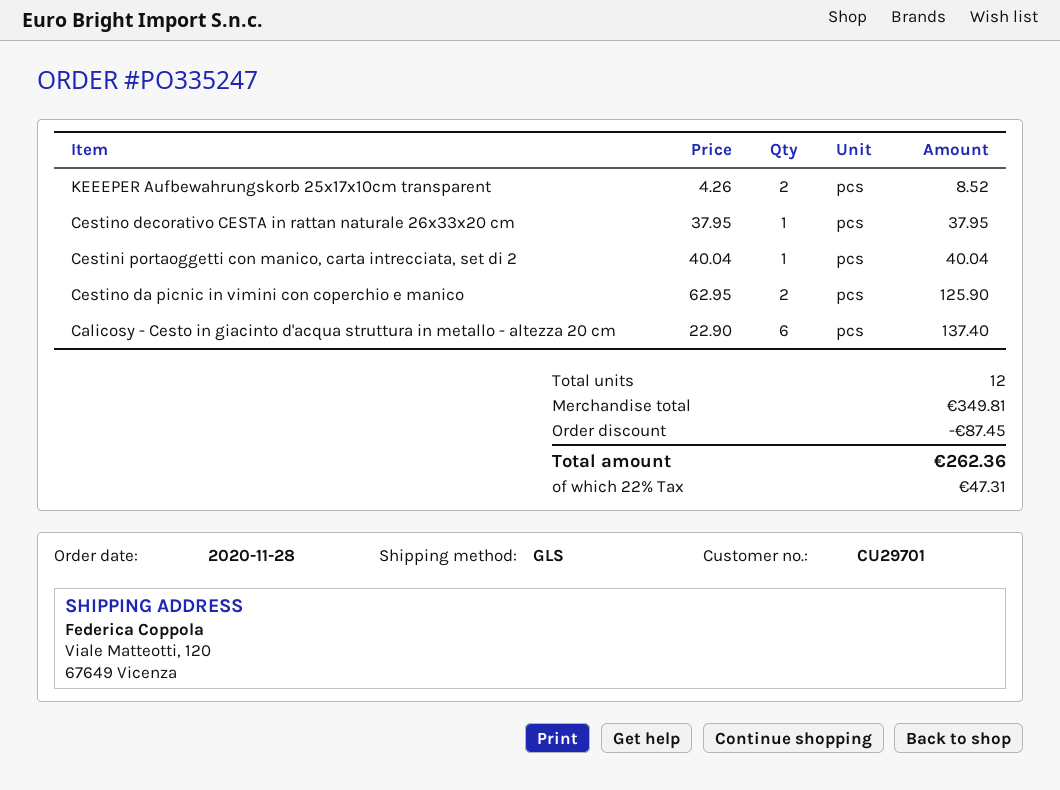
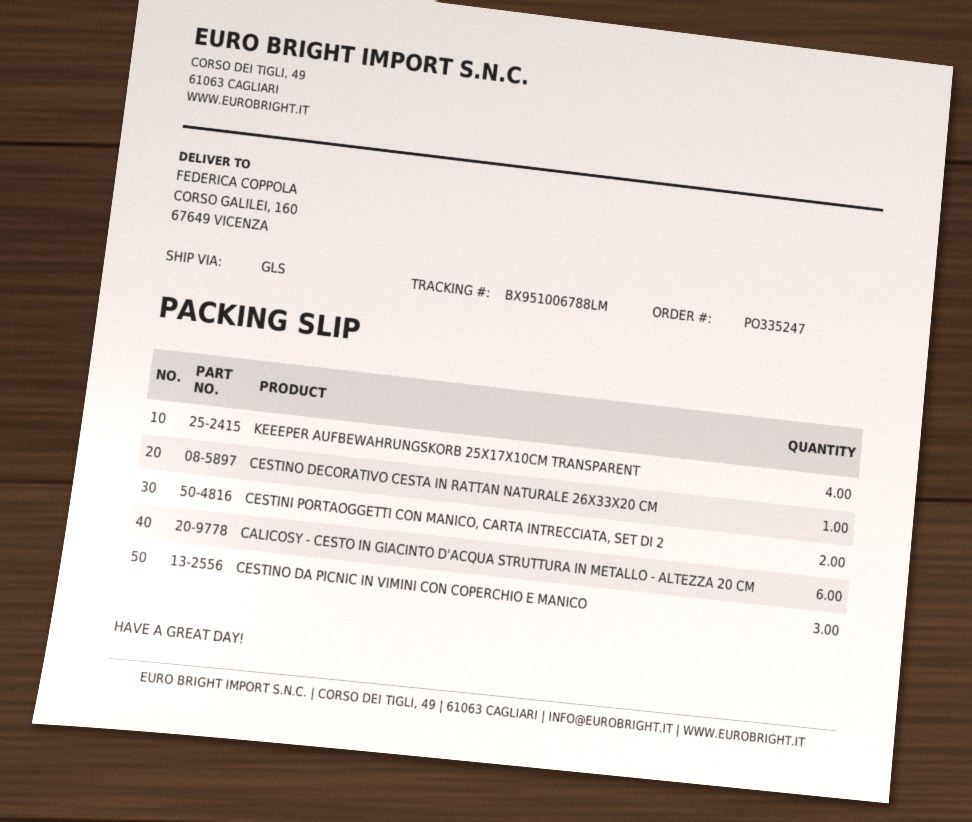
ship to: Viale Matteotti, 120, 67649 Vicenza -> CORSO GALILEI, 160, 67649 VICENZA
KEEEPER Aufbewahrungskorb 25x17x10cm transparent: 2 -> 4
Cestini portaoggetti con manico, carta intrecciata, set di 2: 1 -> 2
Cestino da picnic in vimini con coperchio e manico: 2 -> 3

